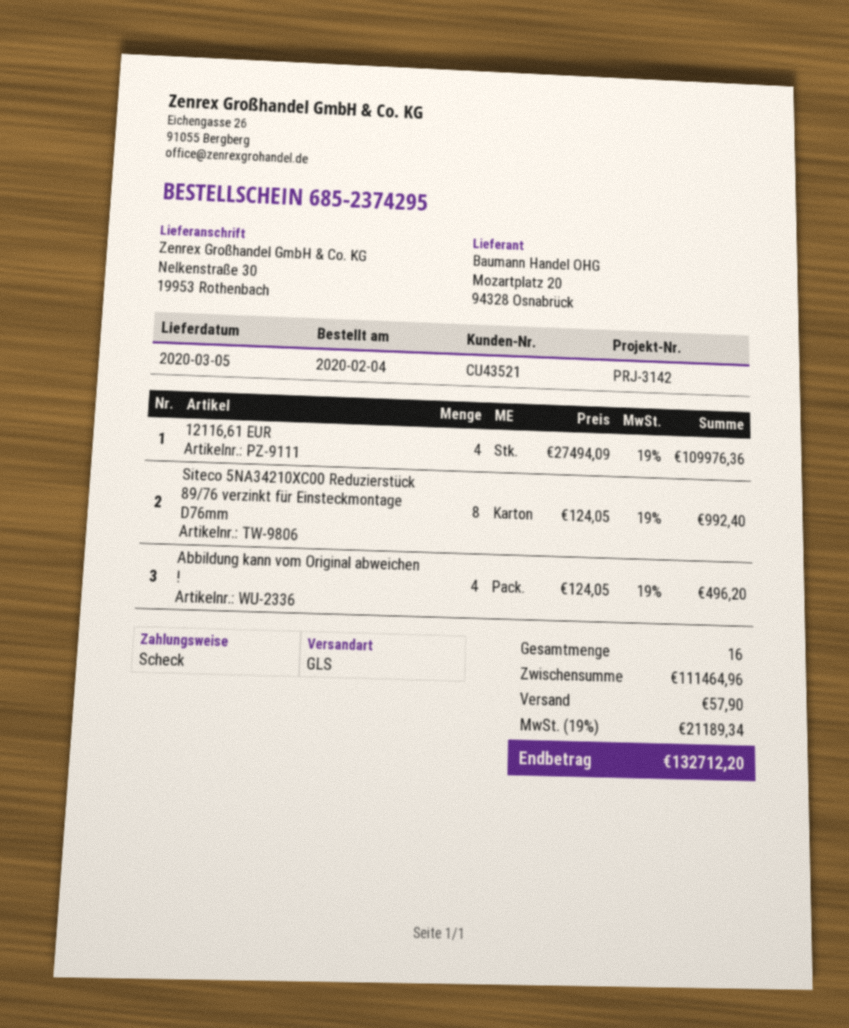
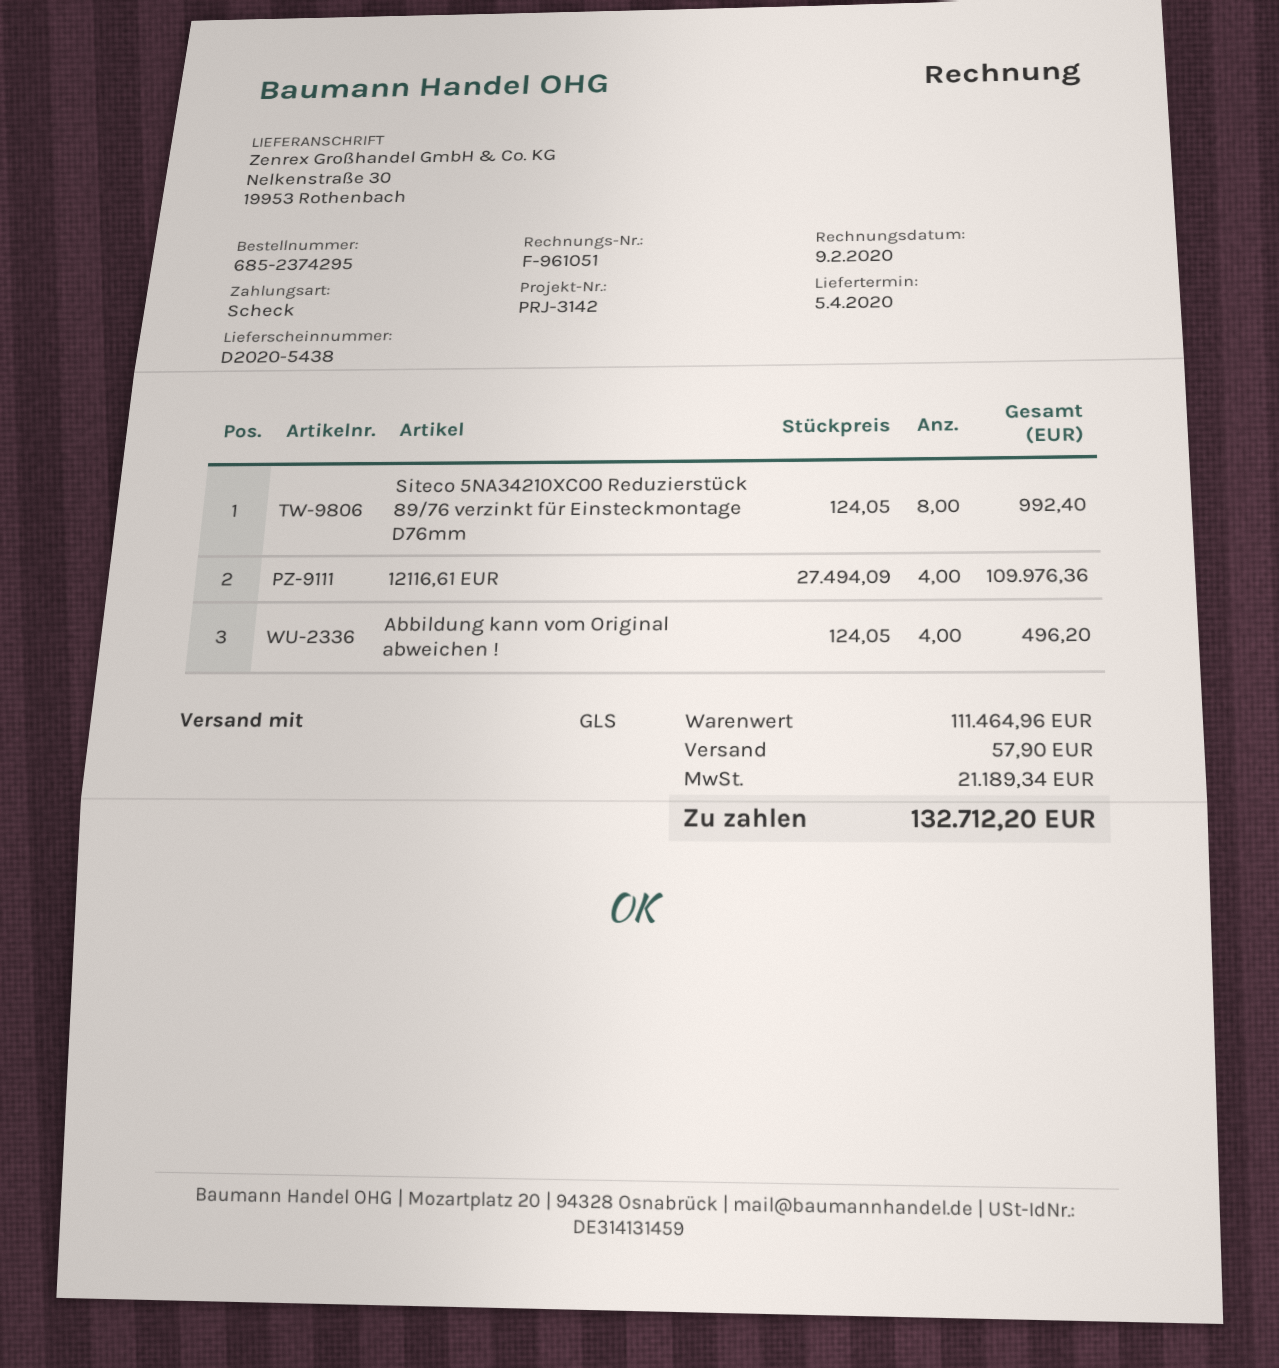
delivery date: 2020-03-05 -> 2020-04-05

